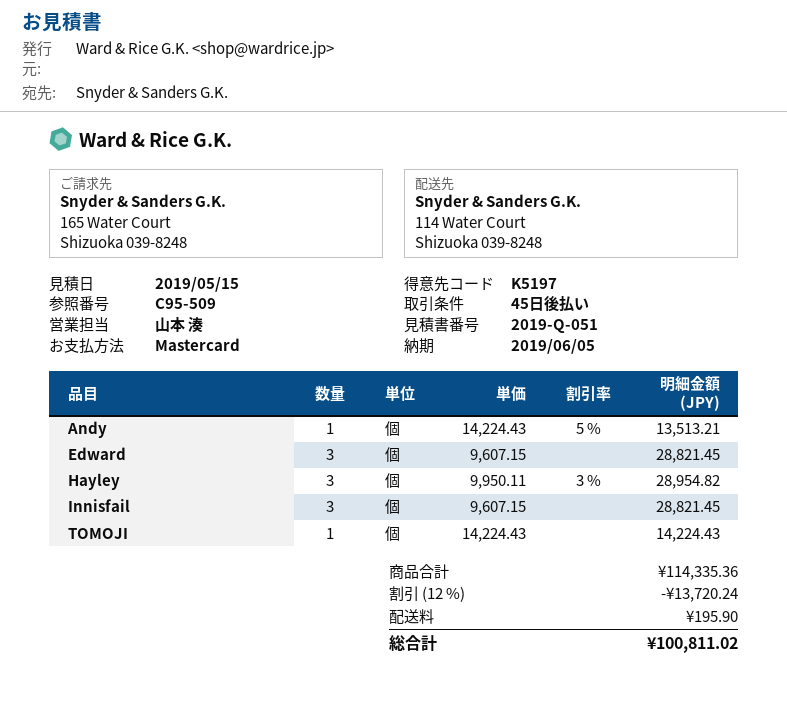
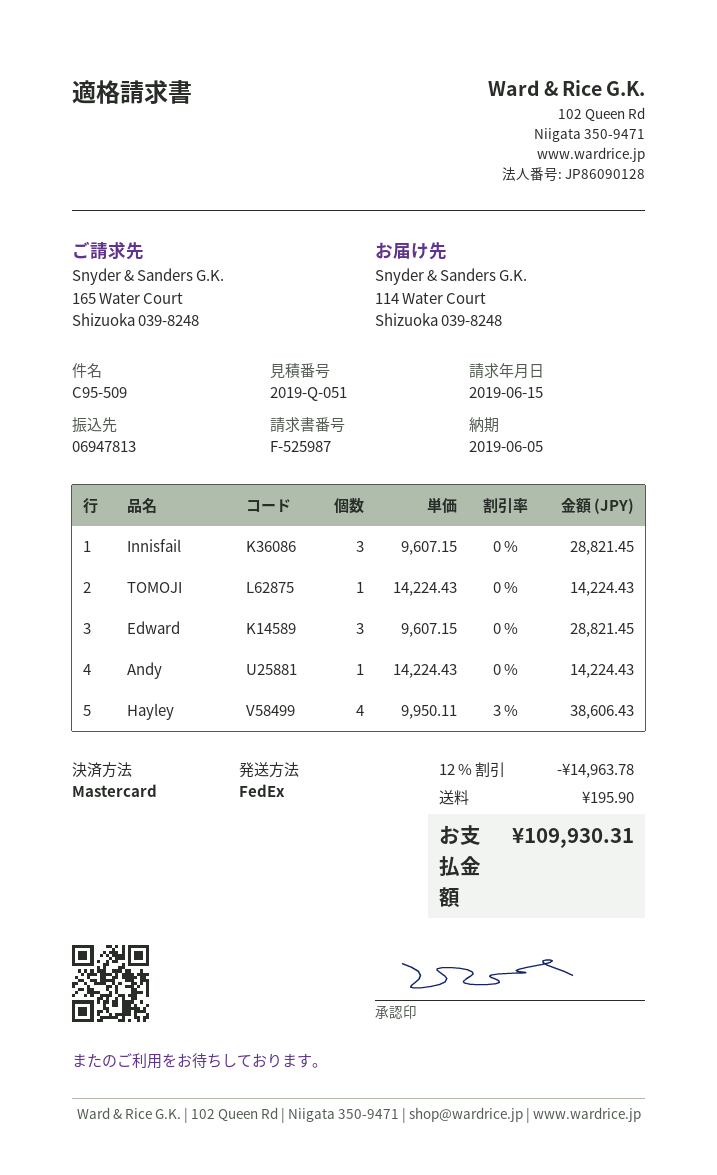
Andy: 1 x 14224.43 - 5% = 13513.21 -> 1 x 14224.43 = 14224.43
Hayley: 3 x 9950.11 - 3% = 28954.82 -> 4 x 9950.11 - 3% = 38606.43
discount: 12% = 13720.24 -> 12% = 14963.78
total: 100811.02 -> 109930.31

